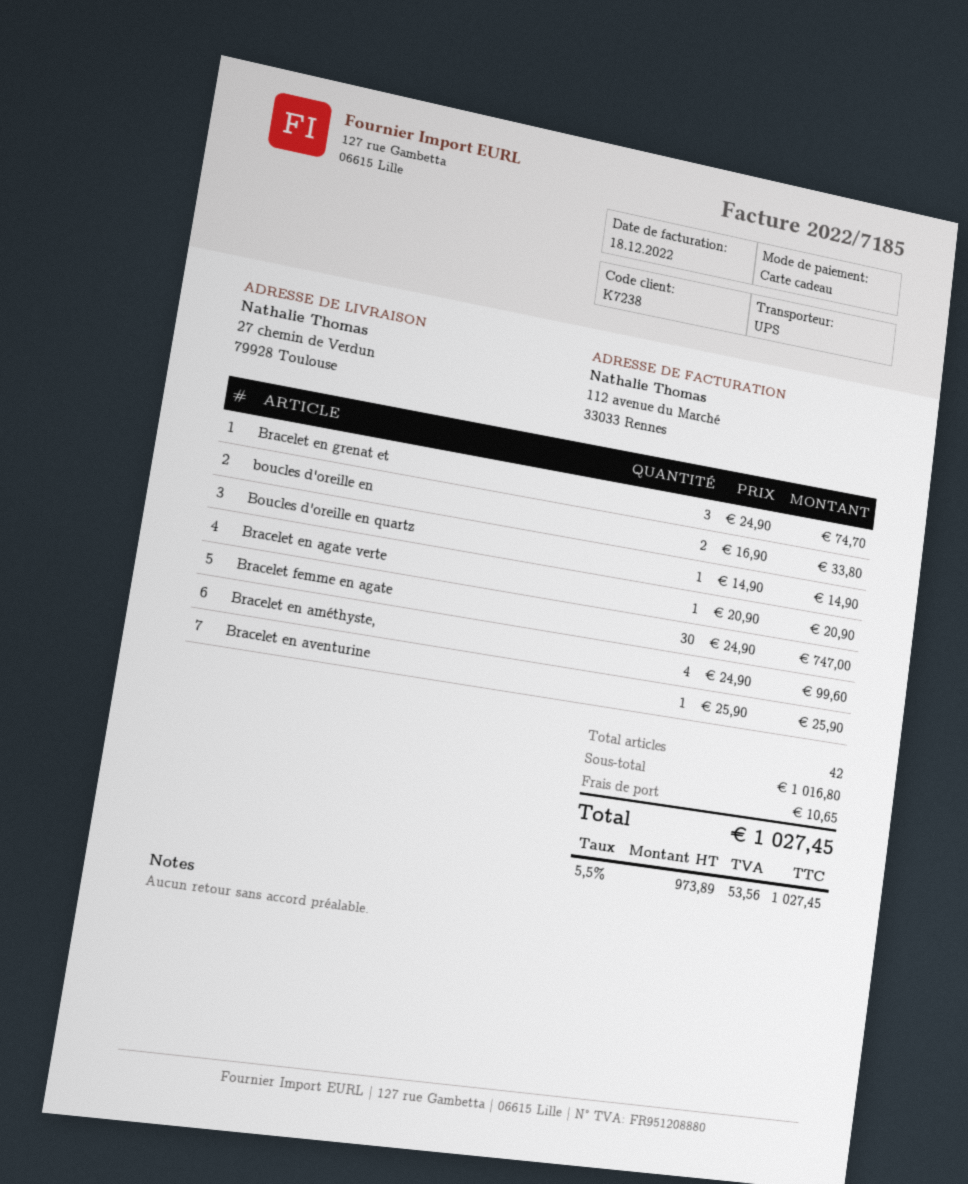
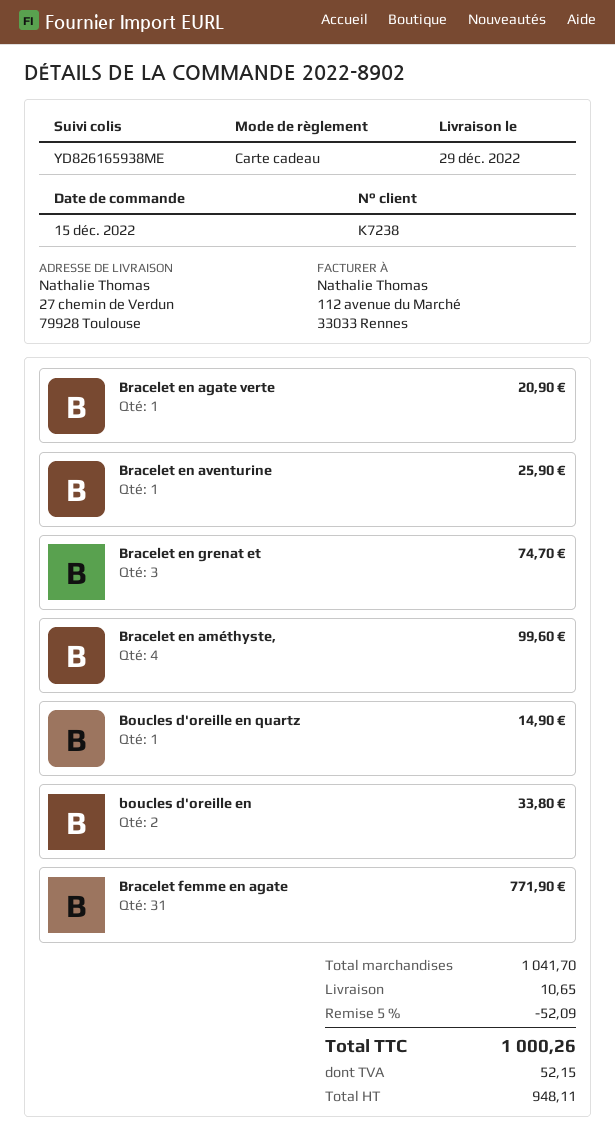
Bracelet femme en agate: 30 for 747.00 -> 31 for 771.90
subtotal: 1016.80 -> 1041.70
discount: none -> 5% = 52.09
net: 973.89 -> 948.11
tax: 53.56 -> 52.15
total: 1027.45 -> 1000.26

